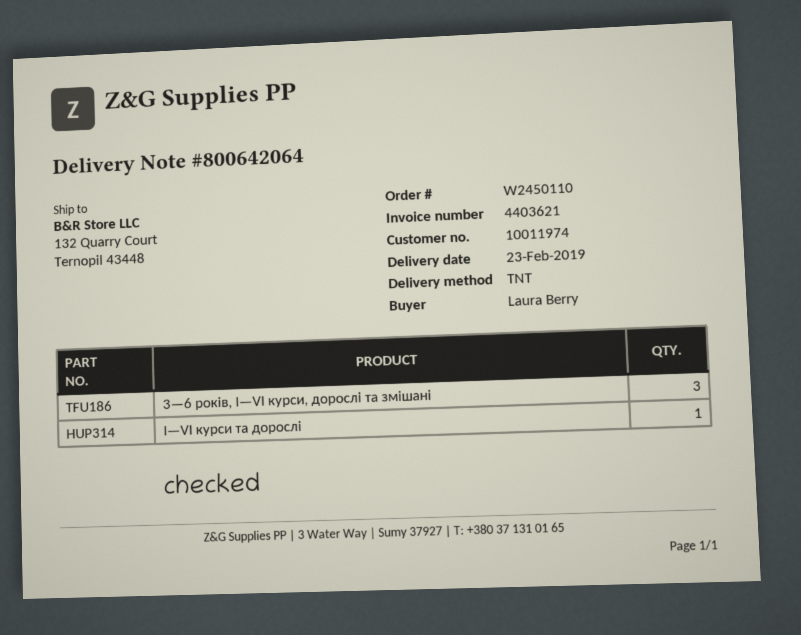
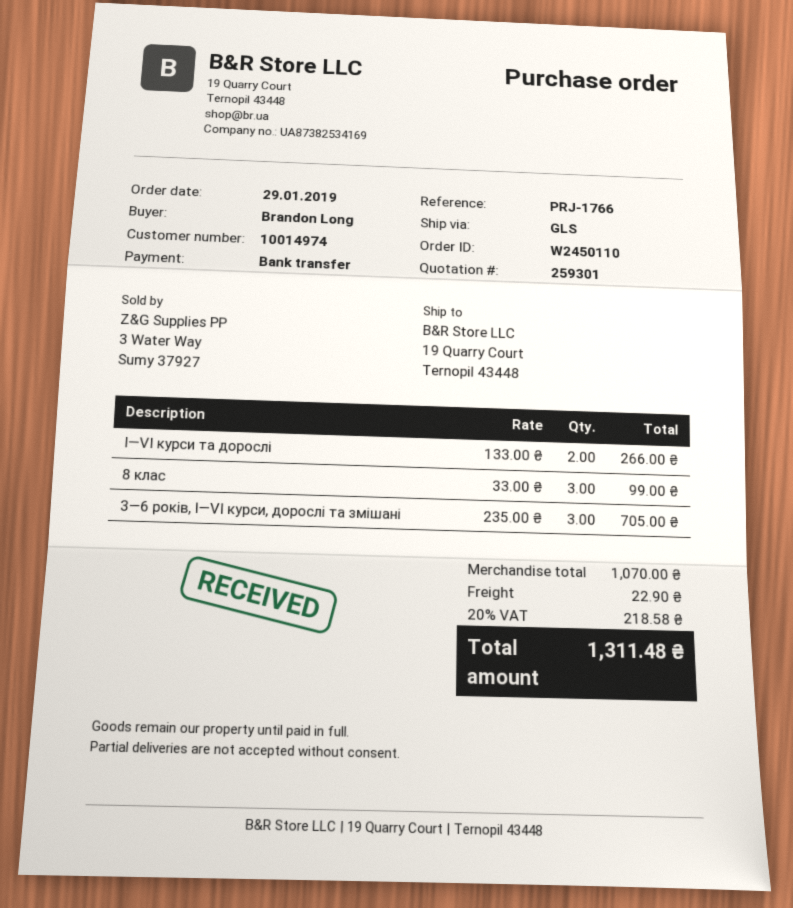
customer number: 10011974 -> 10014974
ordered by: Laura Berry -> Brandon Long
shipping method: TNT -> GLS
ship to: 132 Quarry Court, Ternopil 43448 -> 19 Quarry Court, Ternopil 43448
I—VI курси та дорослі: 1 -> 2
8 клас: none -> 3

